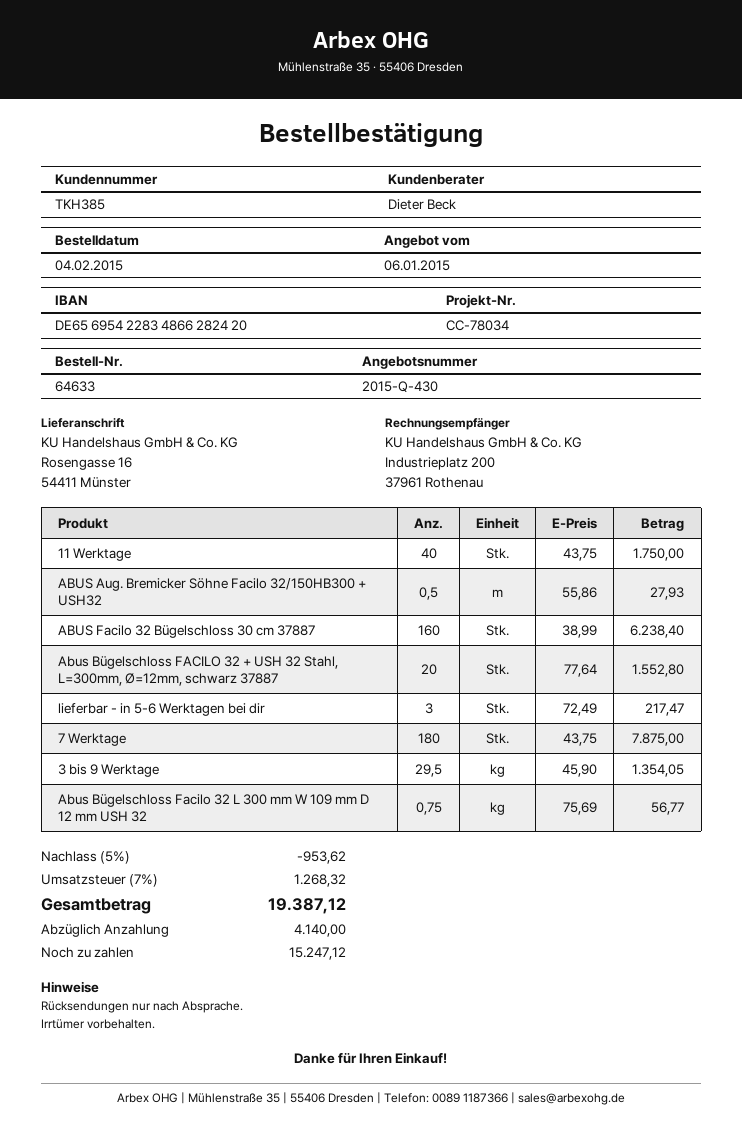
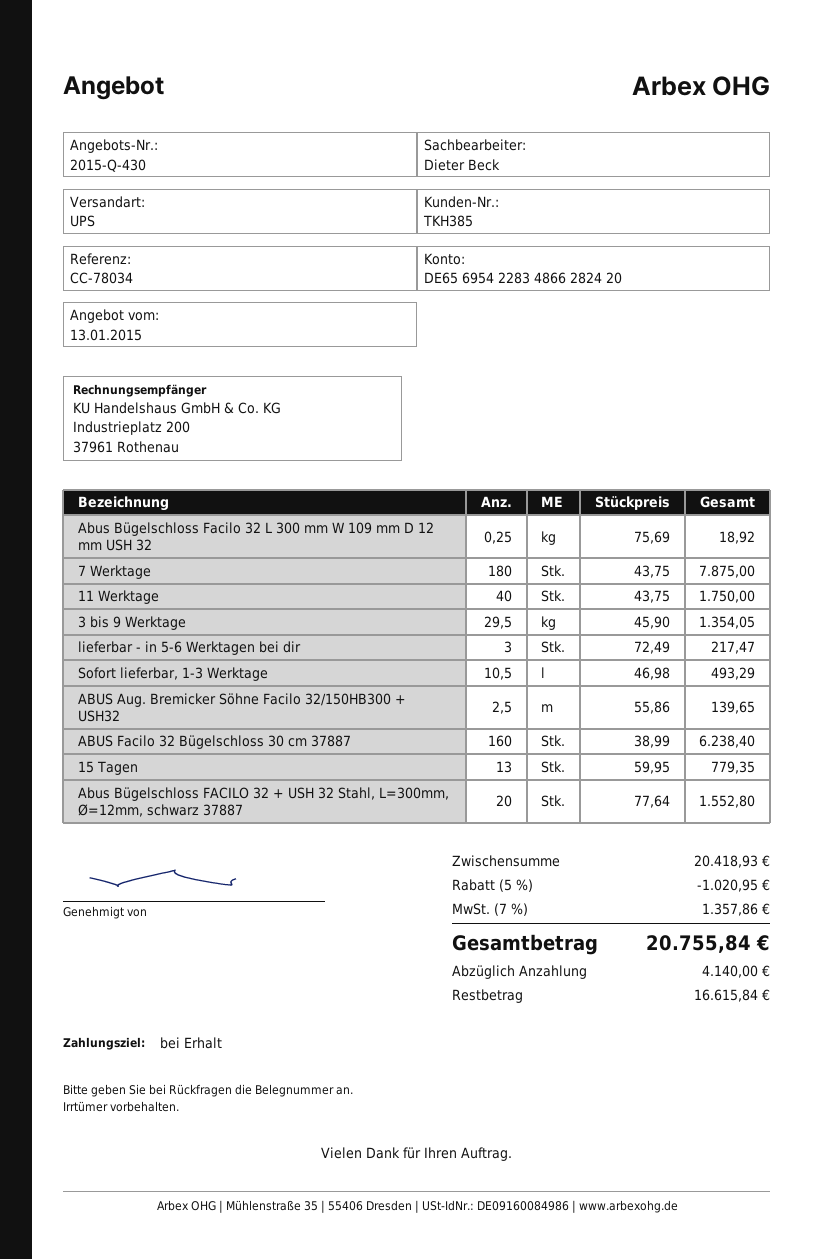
quote date: 2015-01-06 -> 2015-01-13
ABUS Aug. Bremicker Söhne Facilo 32/150HB300 + USH32: 0.5 x 55.86 = 27.93 -> 2.5 x 55.86 = 139.65
Abus Bügelschloss Facilo 32 L 300 mm W 109 mm D 12 mm USH 32: 0.75 x 75.69 = 56.77 -> 0.25 x 75.69 = 18.92
Sofort lieferbar, 1-3 Werktage: none -> 10.5 x 46.98 = 493.29
15 Tagen: none -> 13 x 59.95 = 779.35
discount: 5% = 953.62 -> 5% = 1020.95
tax: 7% = 1268.32 -> 7% = 1357.86
total: 19387.12 -> 20755.84
balance: 15247.12 -> 16615.84

